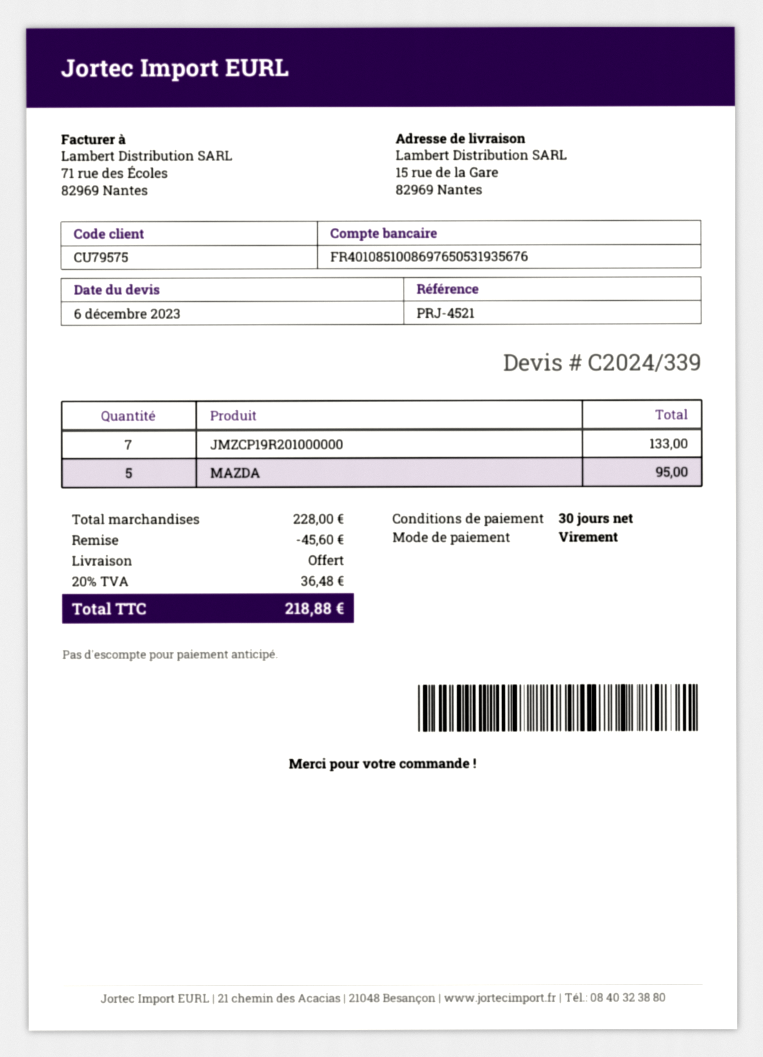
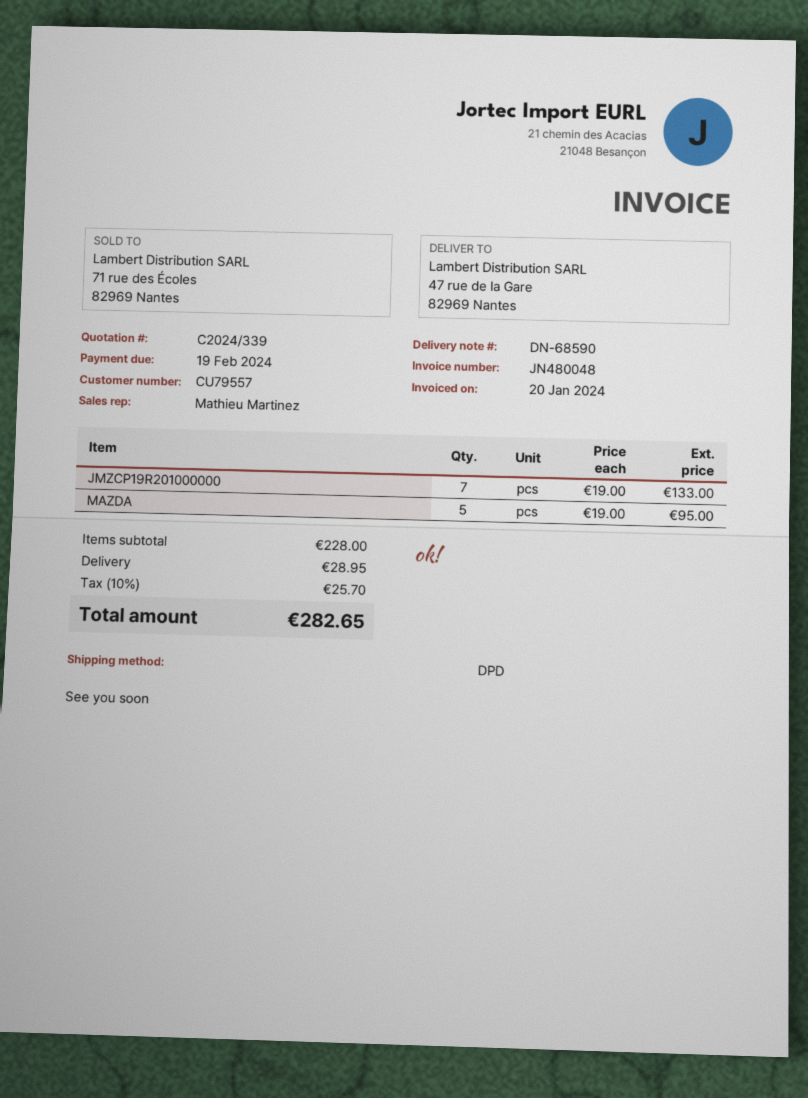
customer number: CU79575 -> CU79557
ship to: 15 rue de la Gare, 82969 Nantes -> 47 rue de la Gare, 82969 Nantes
discount: 45.60 -> none
shipping: 0.00 -> 28.95
tax: 20% = 36.48 -> 10% = 25.70
total: 218.88 -> 282.65

